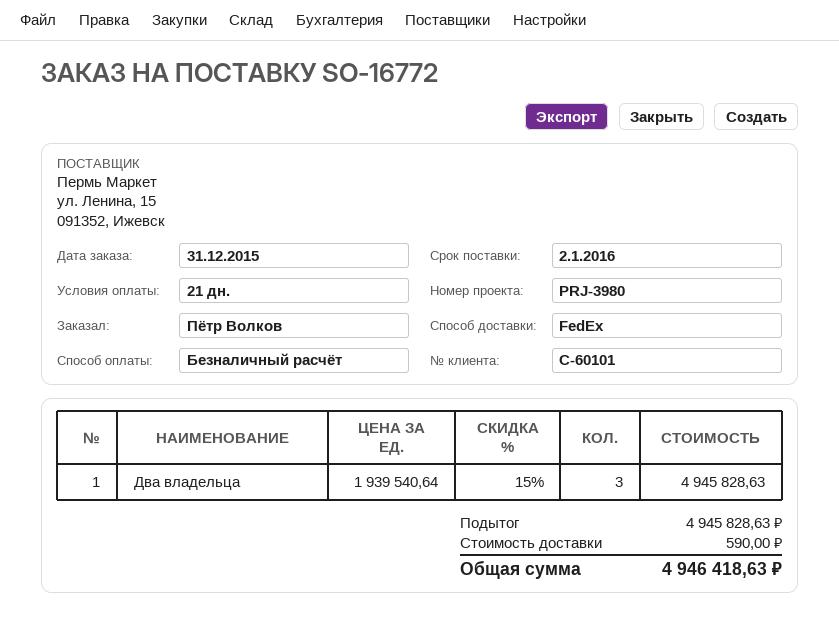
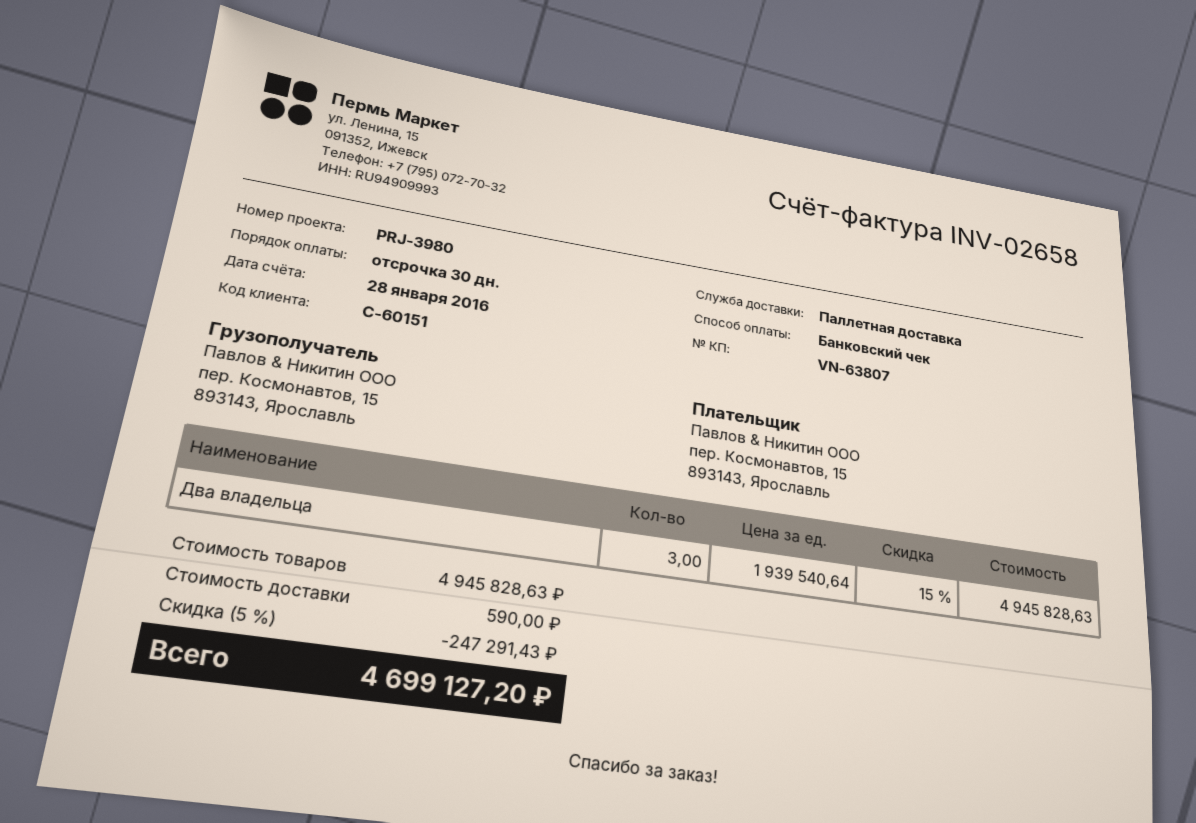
payment terms: 21 days -> 30 days
customer number: C-60101 -> C-60151
payment method: bank transfer -> cheque
shipping method: FedEx -> pallet freight
discount: none -> 5% = 247291.43
total: 4946418.63 -> 4699127.20

